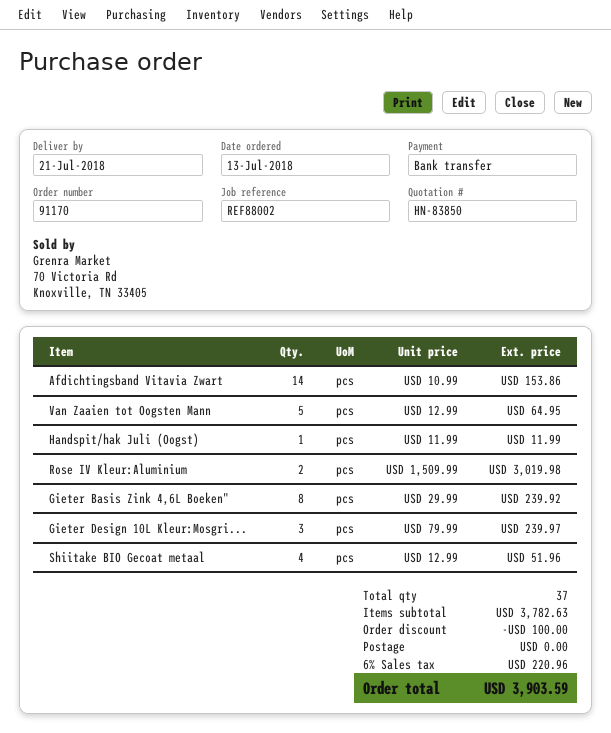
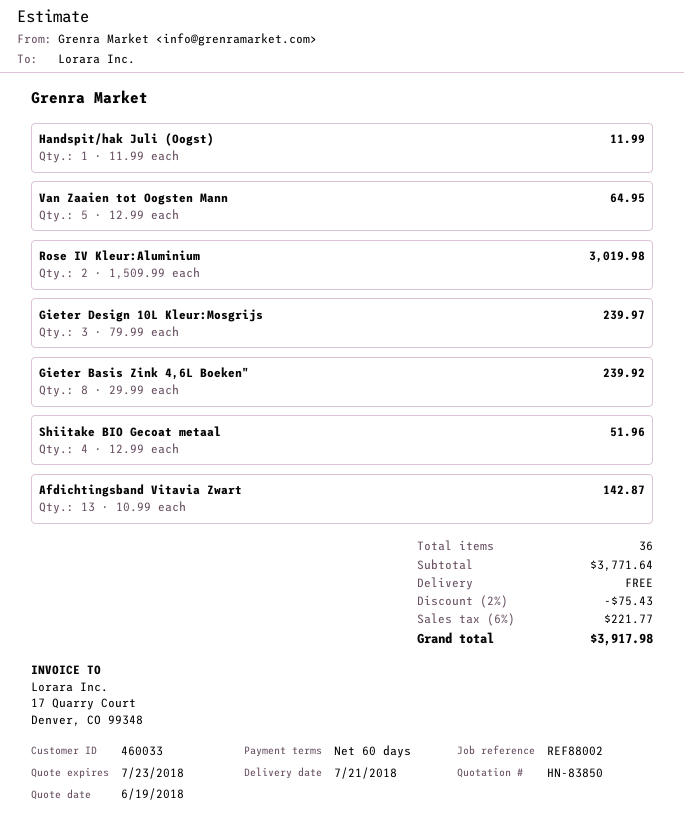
Afdichtingsband Vitavia Zwart: 14 x 10.99 = 153.86 -> 13 x 10.99 = 142.87
total quantity: 37 -> 36
subtotal: 3782.63 -> 3771.64
discount: 100.00 -> 75.43
tax: 6% = 220.96 -> 6% = 221.77
total: 3903.59 -> 3917.98

